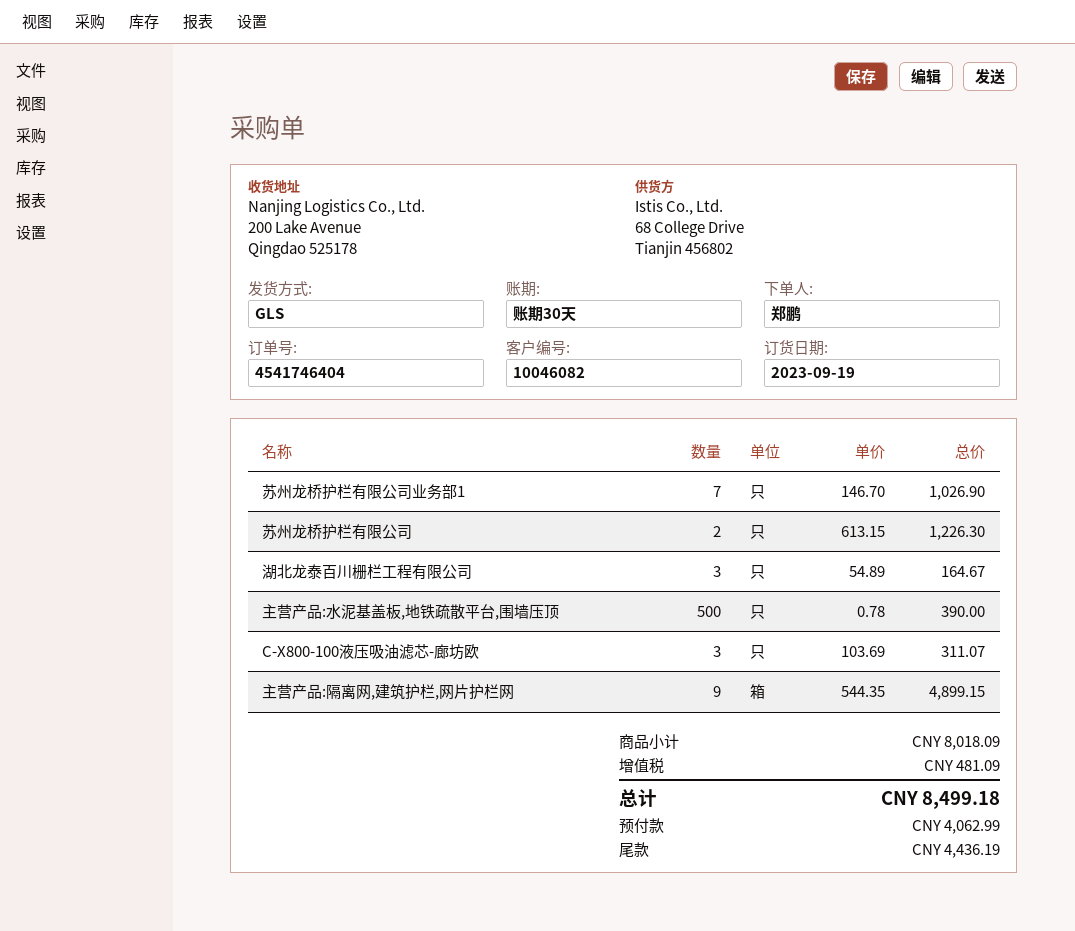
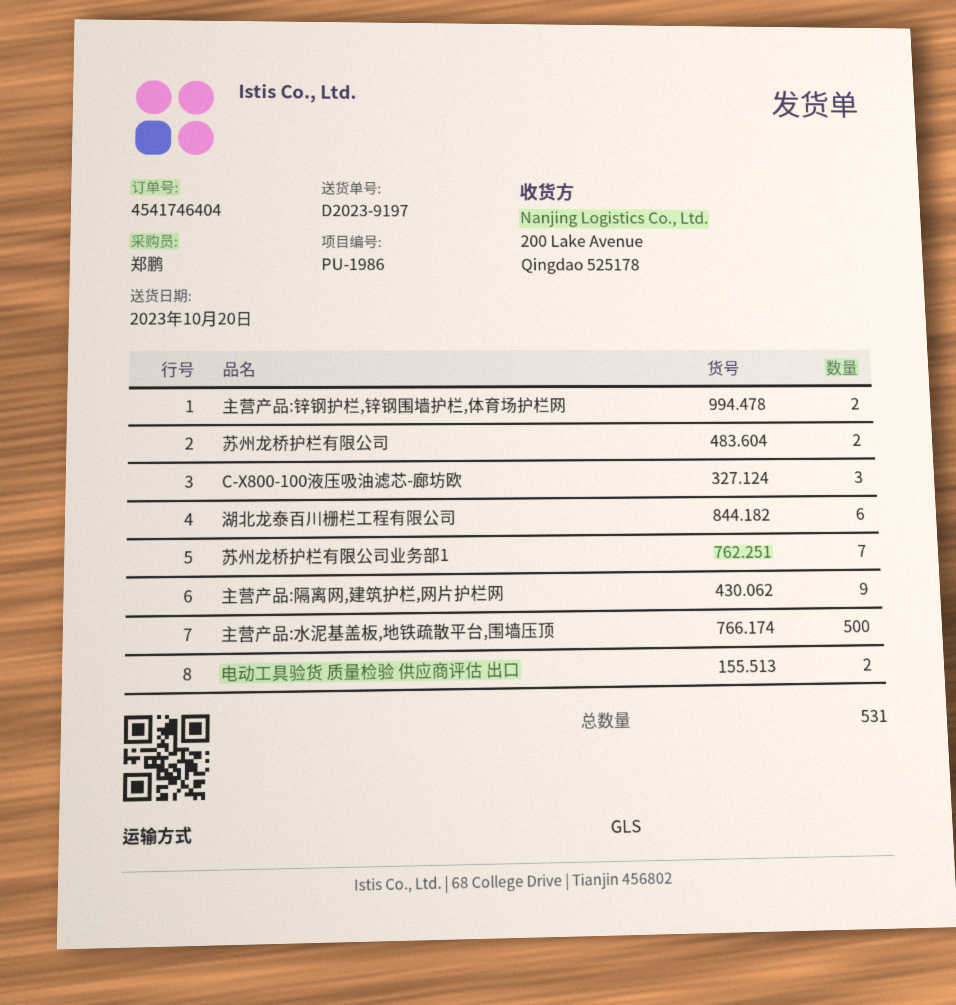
湖北龙泰百川栅栏工程有限公司: 3 -> 6
主营产品:锌钢护栏,锌钢围墙护栏,体育场护栏网: none -> 2
电动工具验货 质量检验 供应商评估 出口: none -> 2

